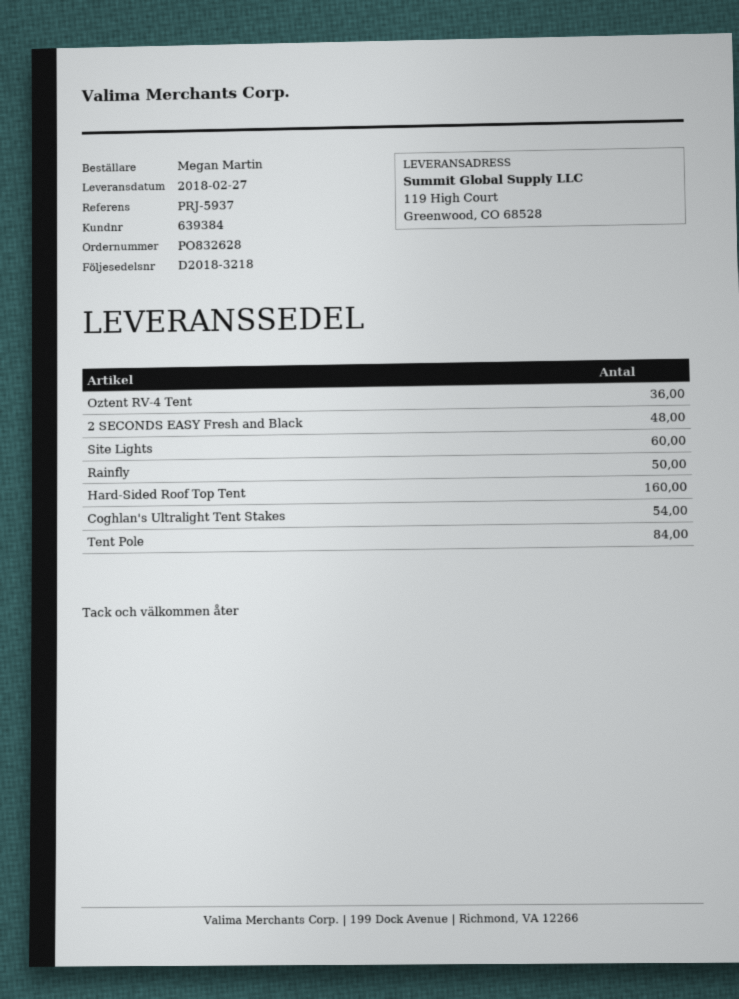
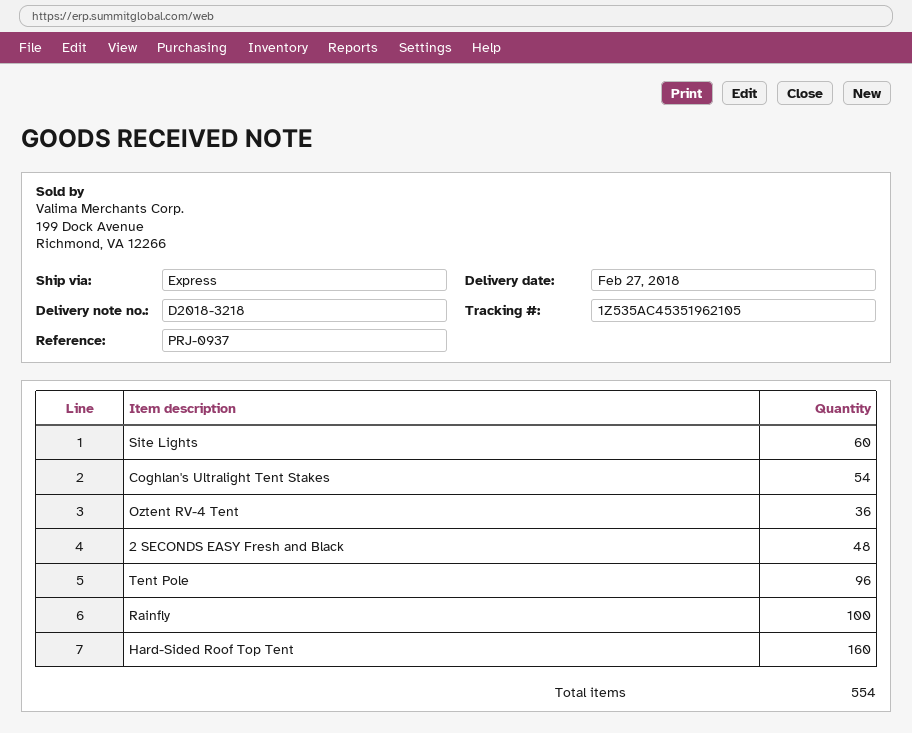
reference: PRJ-5937 -> PRJ-0937
Rainfly: 50 -> 100
Tent Pole: 84 -> 96

